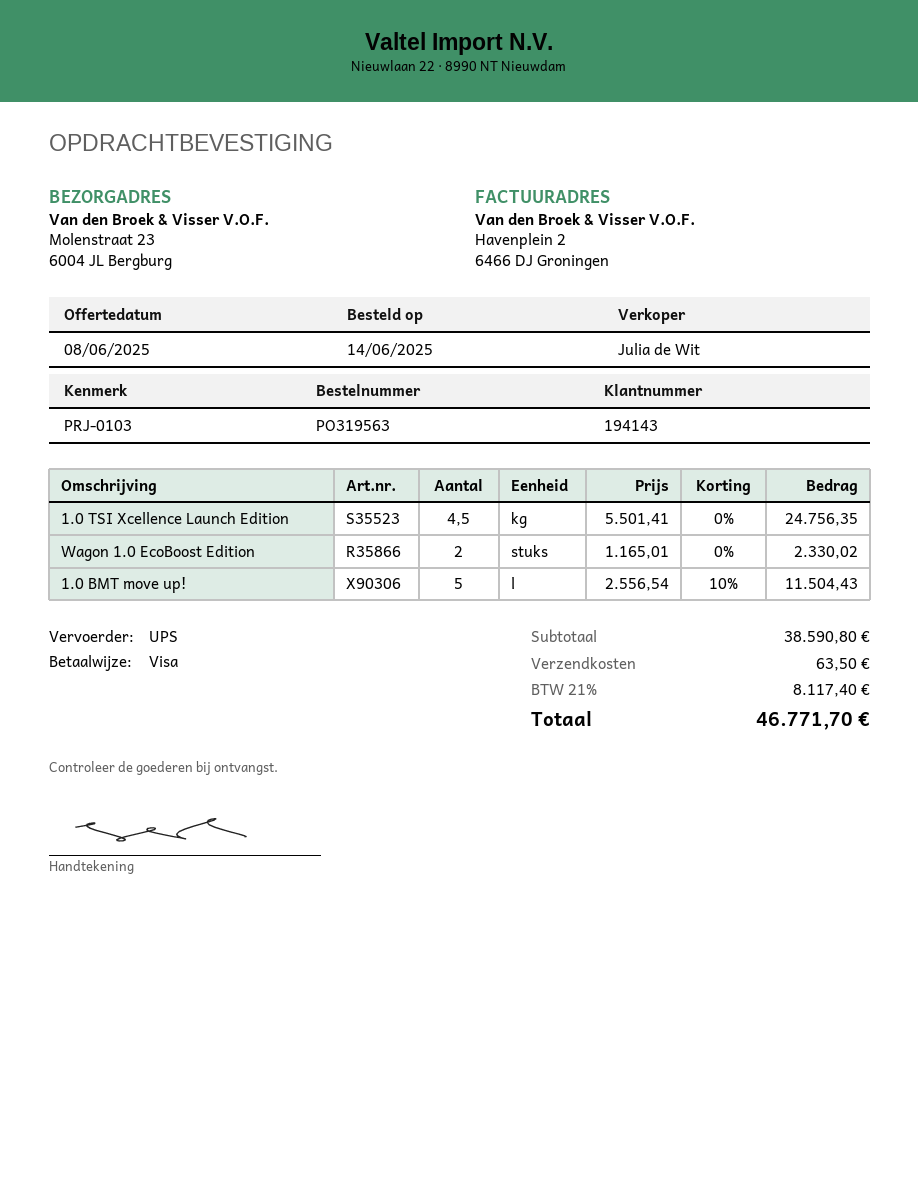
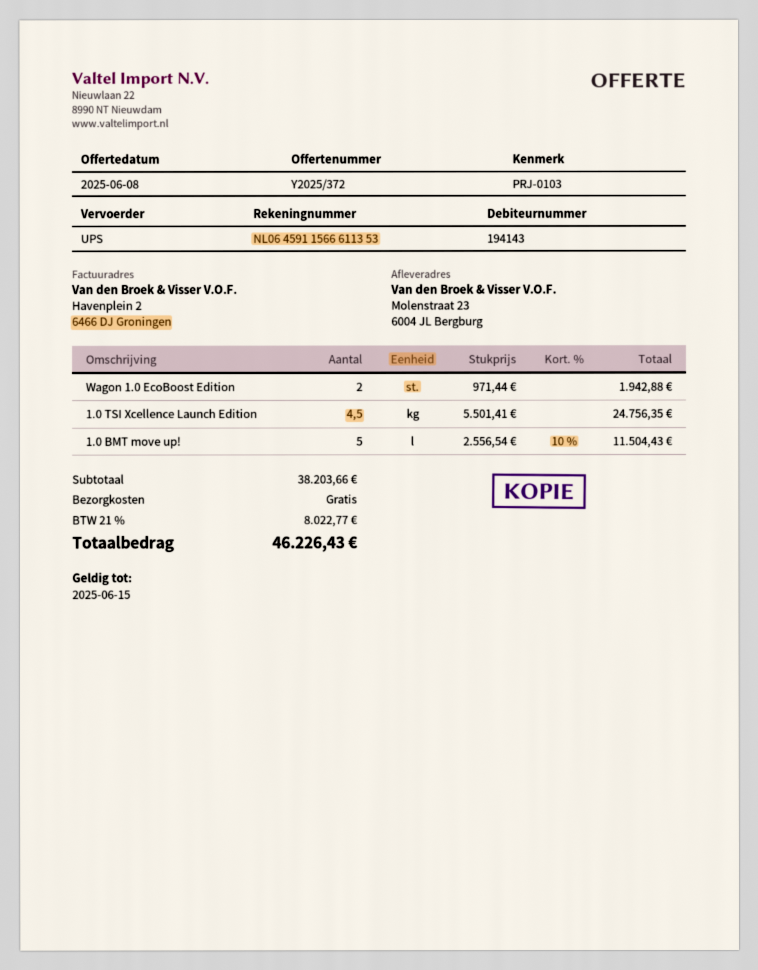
Wagon 1.0 EcoBoost Edition: 2 x 1165.01 = 2330.02 -> 2 x 971.44 = 1942.88
subtotal: 38590.80 -> 38203.66
shipping: 63.50 -> 0.00
tax: 21% = 8117.40 -> 21% = 8022.77
total: 46771.70 -> 46226.43

